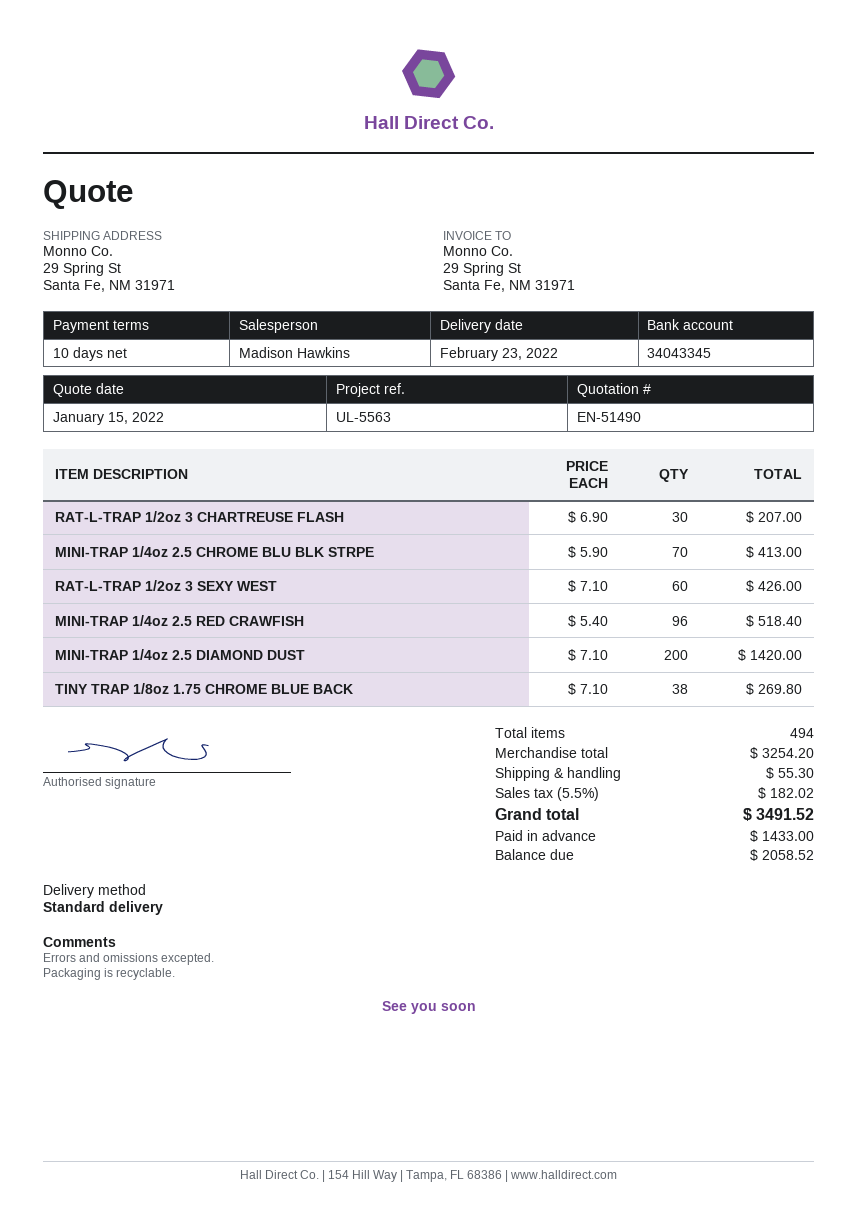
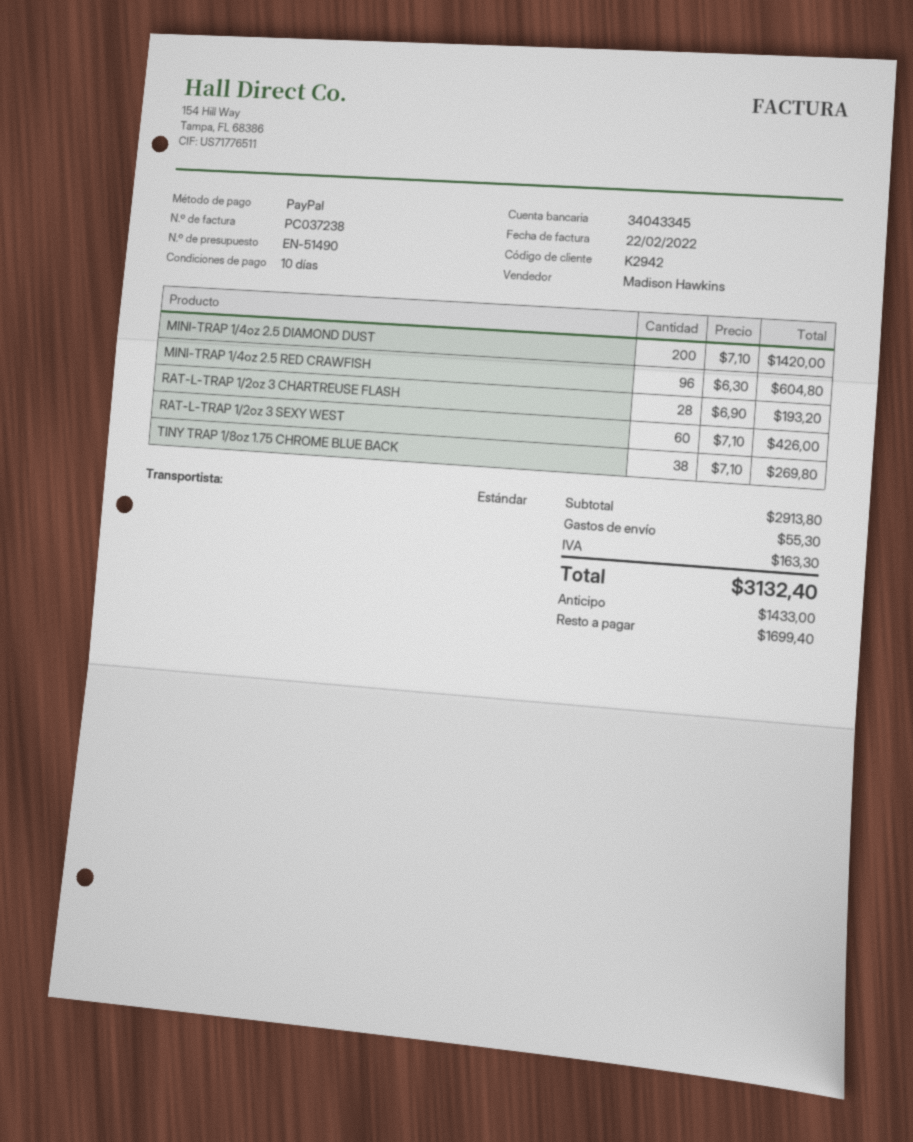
RAT-L-TRAP 1/2oz 3 CHARTREUSE FLASH: 30 x 6.90 = 207.00 -> 28 x 6.90 = 193.20
MINI-TRAP 1/4oz 2.5 CHROME BLU BLK STRPE: 70 x 5.90 = 413.00 -> none
MINI-TRAP 1/4oz 2.5 RED CRAWFISH: 96 x 5.40 = 518.40 -> 96 x 6.30 = 604.80
subtotal: 3254.20 -> 2913.80
tax: 182.02 -> 163.30
total: 3491.52 -> 3132.40
balance: 2058.52 -> 1699.40

